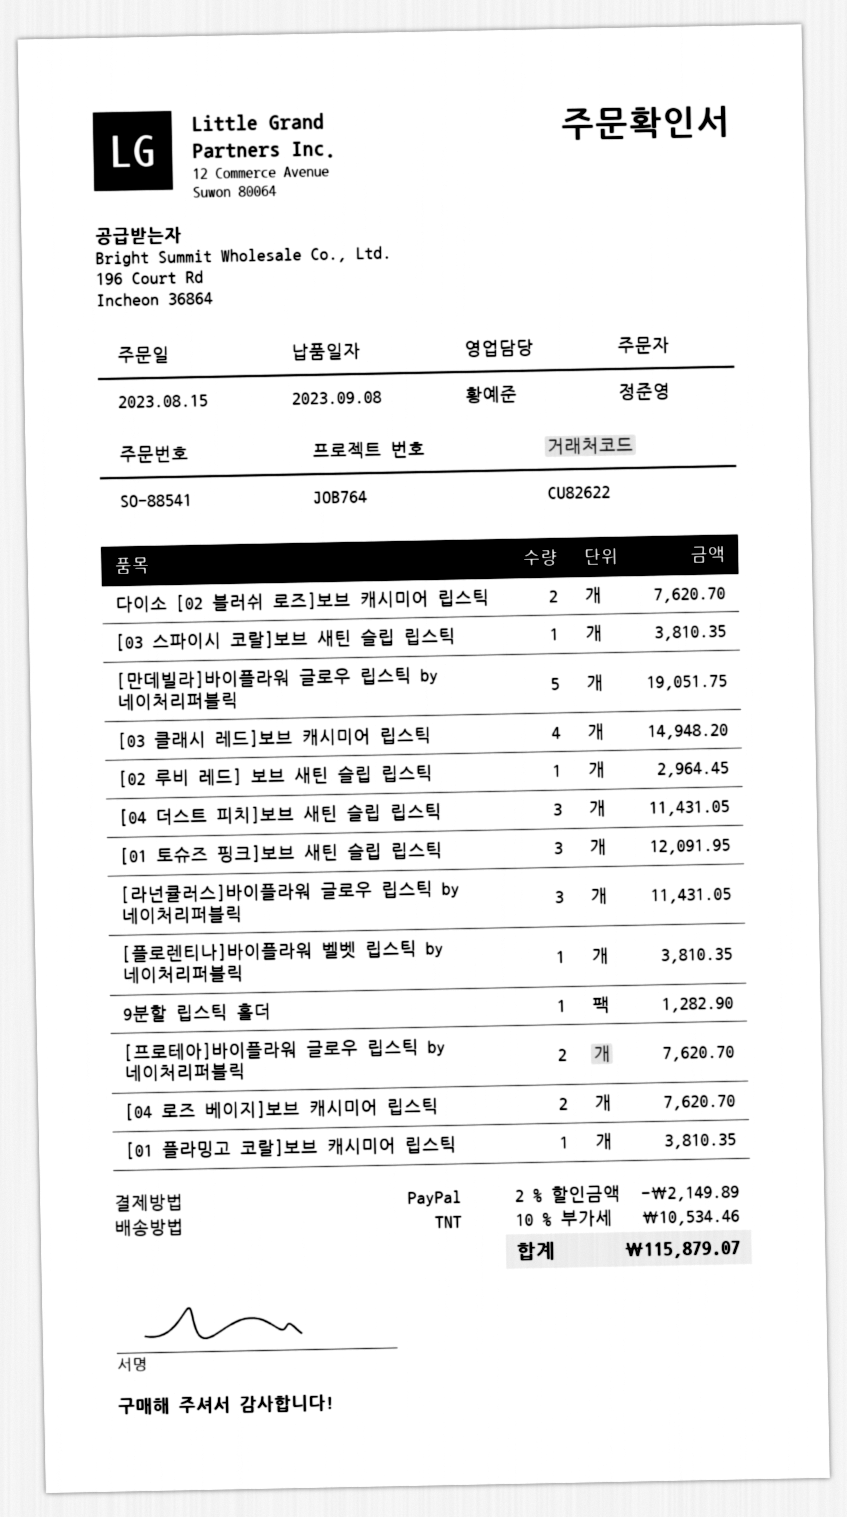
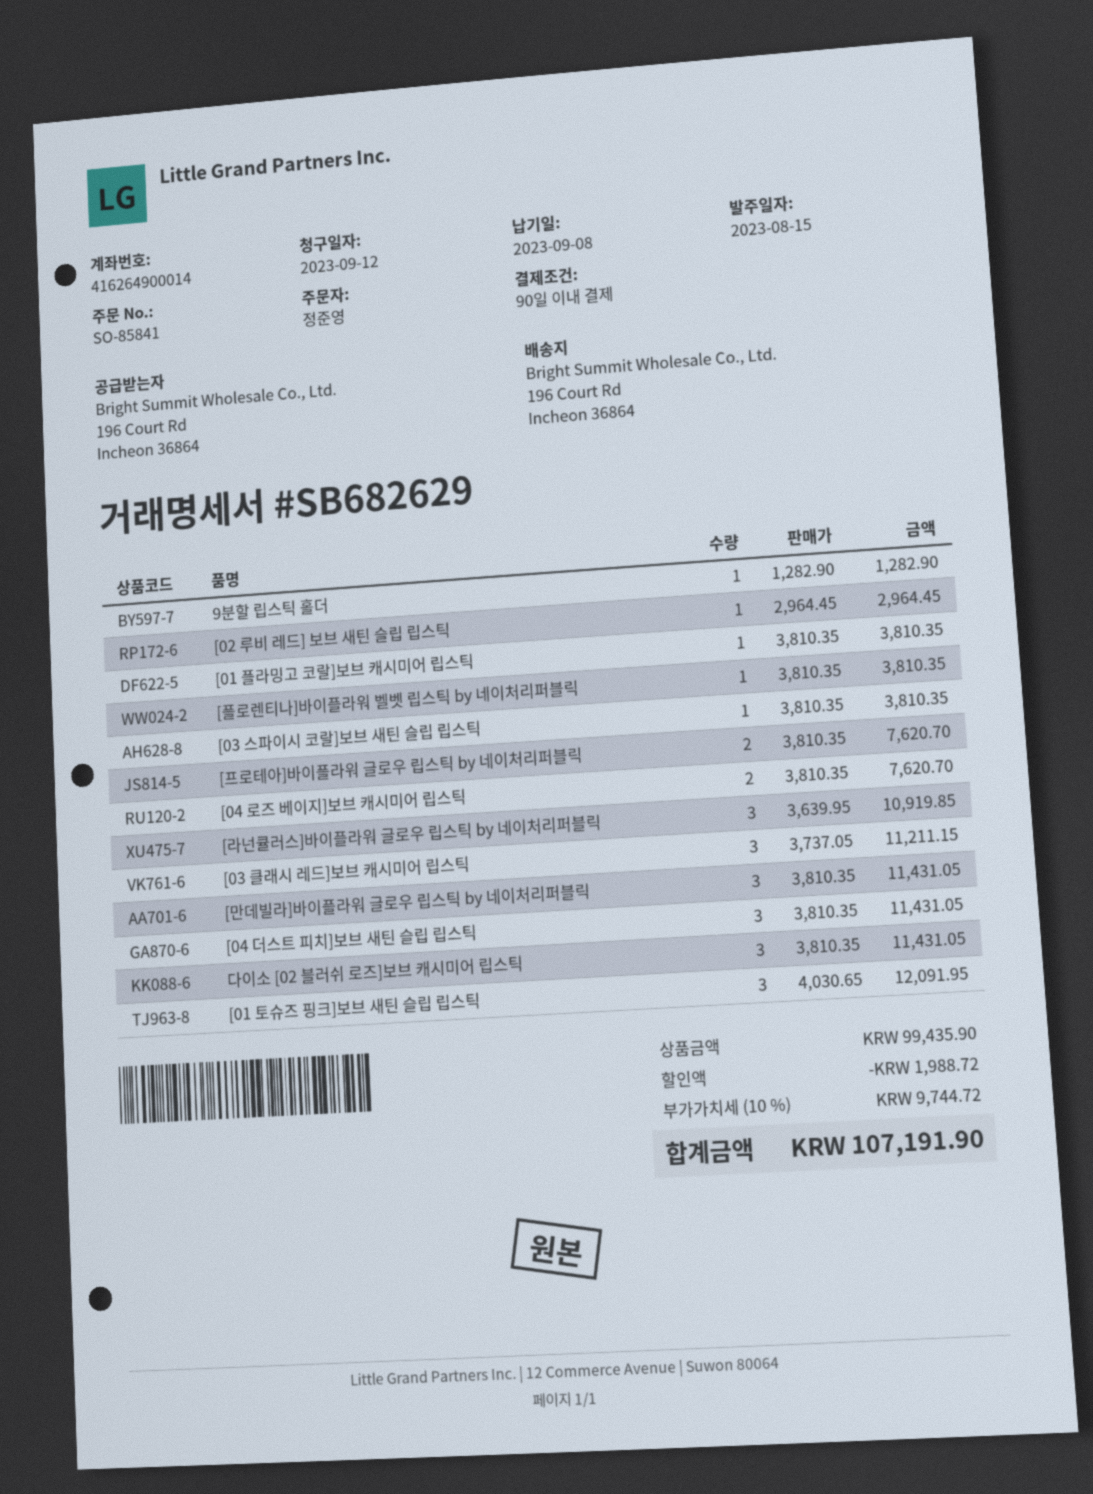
order number: SO-88541 -> SO-85841
다이소 [02 블러쉬 로즈]보브 캐시미어 립스틱: 2 for 7620.70 -> 3 for 11431.05
[만데빌라]바이플라워 글로우 립스틱 by 네이처리퍼블릭: 5 for 19051.75 -> 3 for 11431.05
[03 클래시 레드]보브 캐시미어 립스틱: 4 for 14948.20 -> 3 for 11211.15
[라넌큘러스]바이플라워 글로우 립스틱 by 네이처리퍼블릭: 3 for 11431.05 -> 3 for 10919.85
discount: 2149.89 -> 1988.72
tax: 10% = 10534.46 -> 10% = 9744.72
total: 115879.07 -> 107191.90

